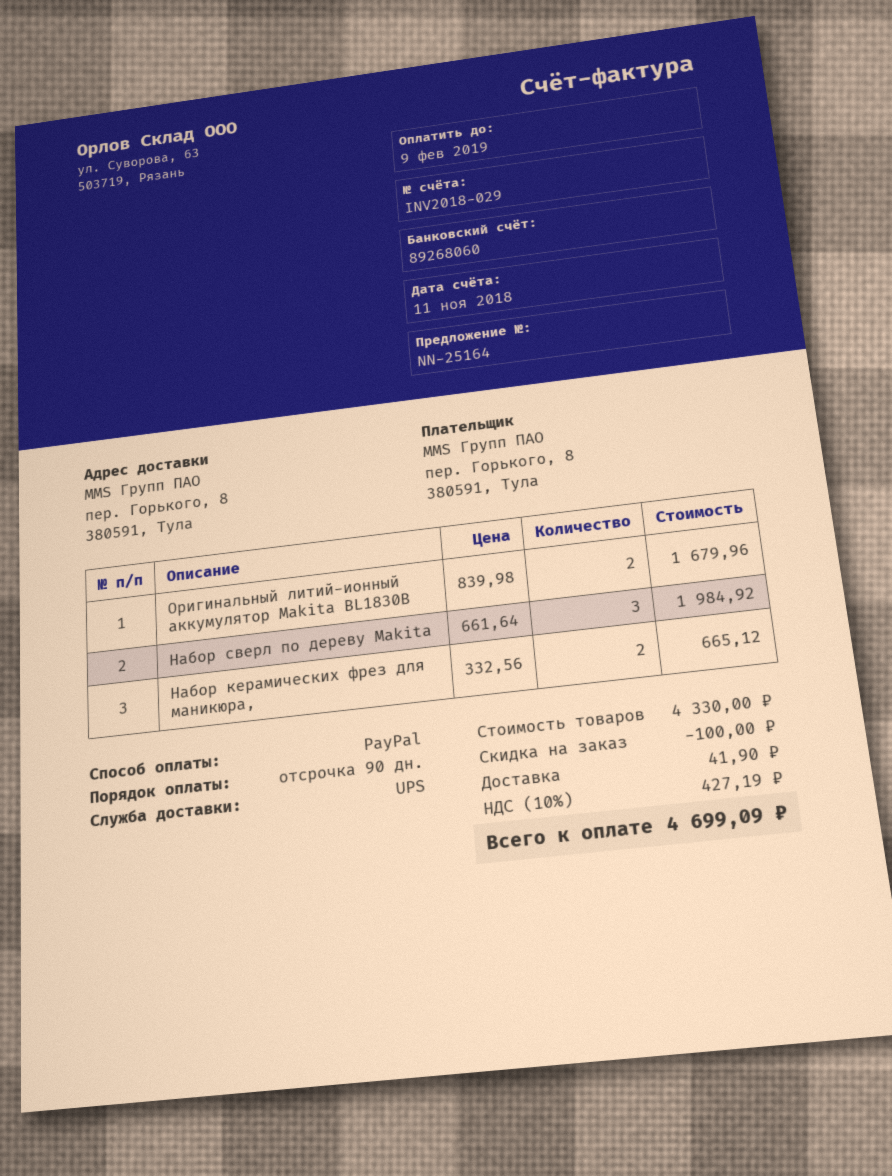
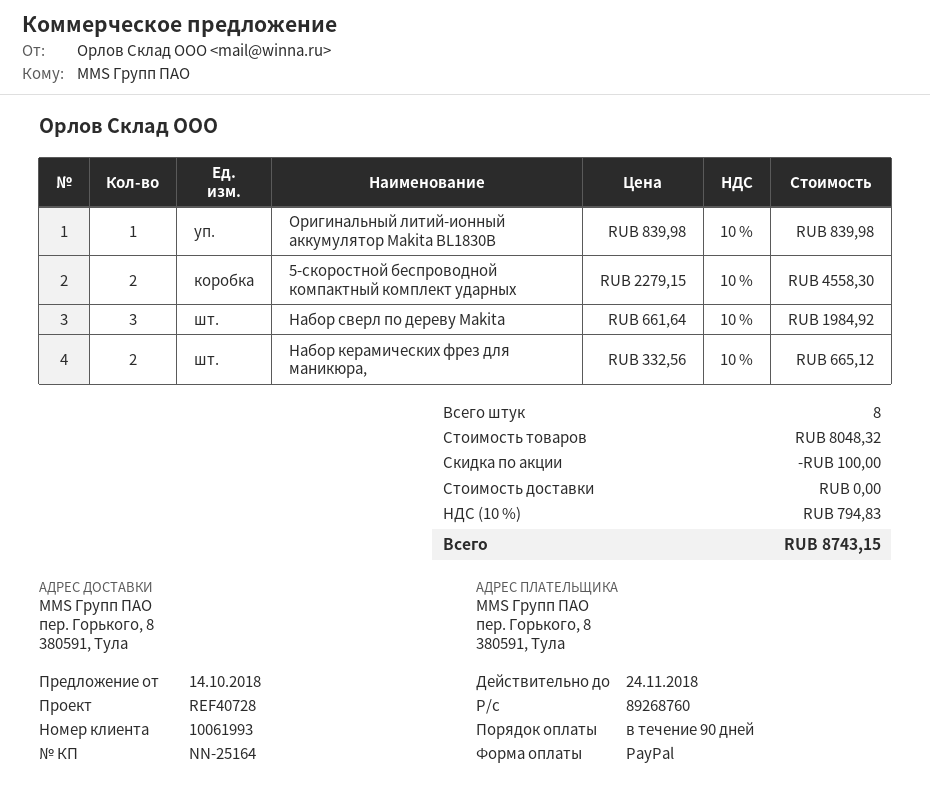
bank account: 89268060 -> 89268760
Оригинальный литий-ионный аккумулятор Makita BL1830B: 2 x 839.98 = 1679.96 -> 1 x 839.98 = 839.98
5-скоростной беспроводной компактный комплект ударных: none -> 2 x 2279.15 = 4558.30
subtotal: 4330.00 -> 8048.32
shipping: 41.90 -> 0.00
tax: 10% = 427.19 -> 10% = 794.83
total: 4699.09 -> 8743.15

